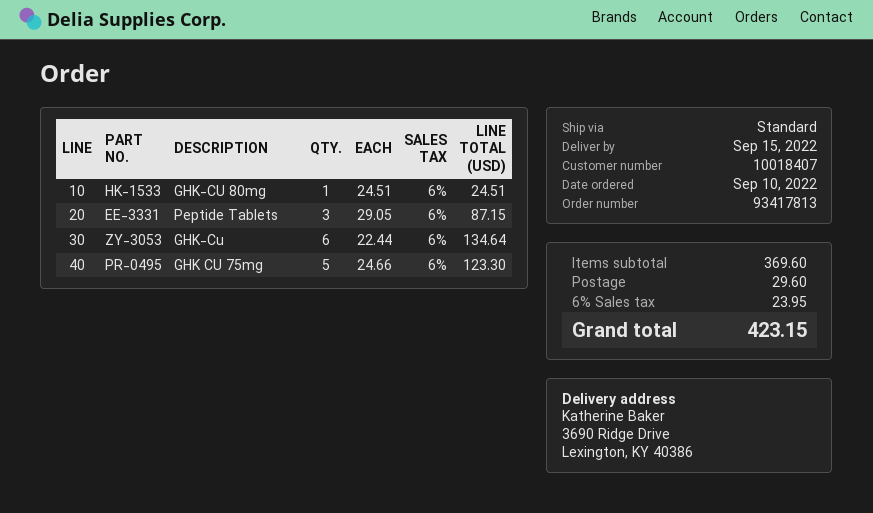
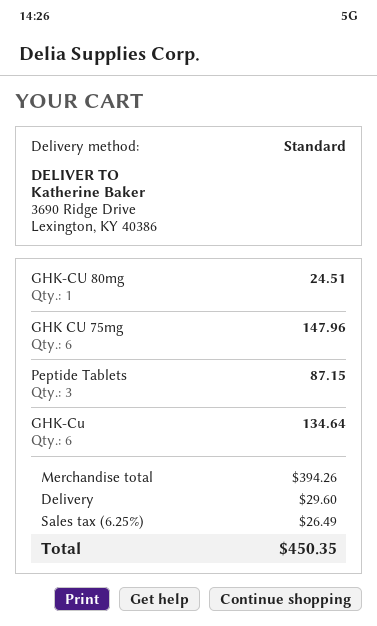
GHK CU 75mg: 5 for 123.30 -> 6 for 147.96
subtotal: 369.60 -> 394.26
tax: 6% = 23.95 -> 6.25% = 26.49
total: 423.15 -> 450.35

